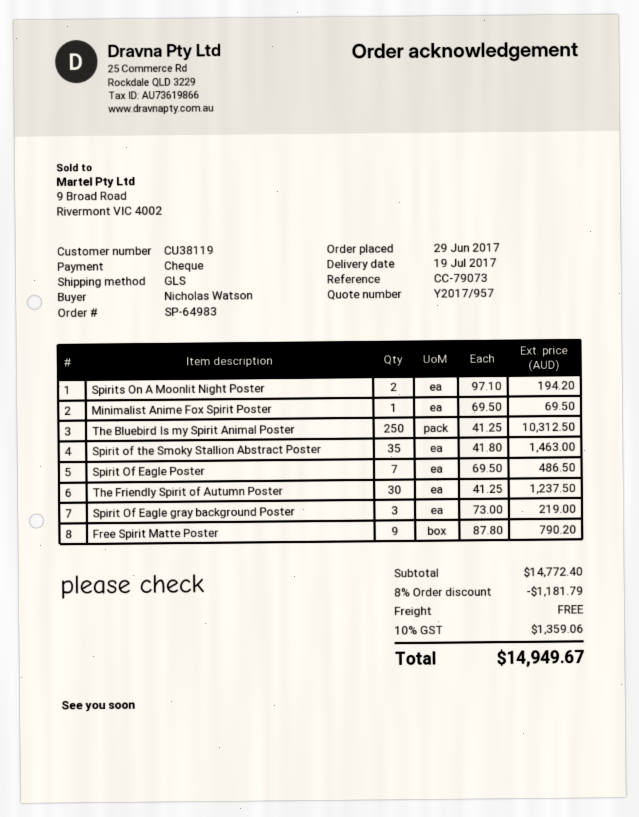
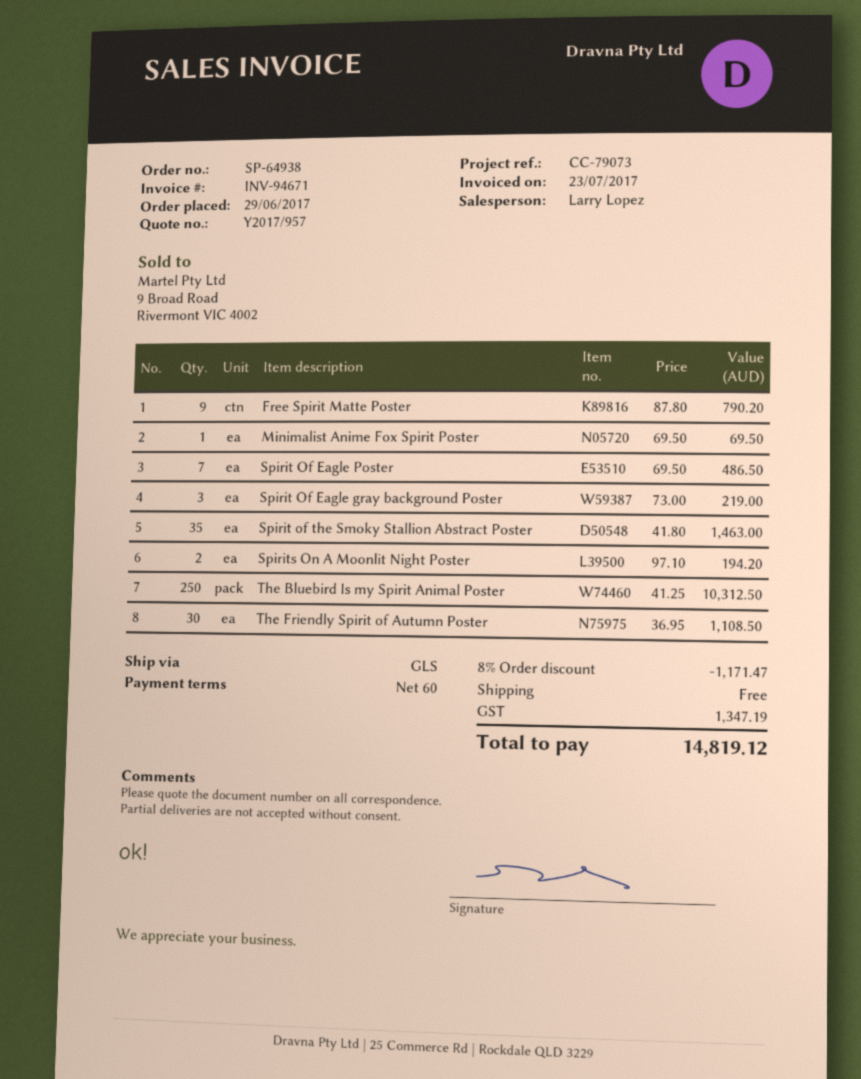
order number: SP-64983 -> SP-64938
The Friendly Spirit of Autumn Poster: 30 x 41.25 = 1237.50 -> 30 x 36.95 = 1108.50
discount: 8% = 1181.79 -> 8% = 1171.47
tax: 1359.06 -> 1347.19
total: 14949.67 -> 14819.12

